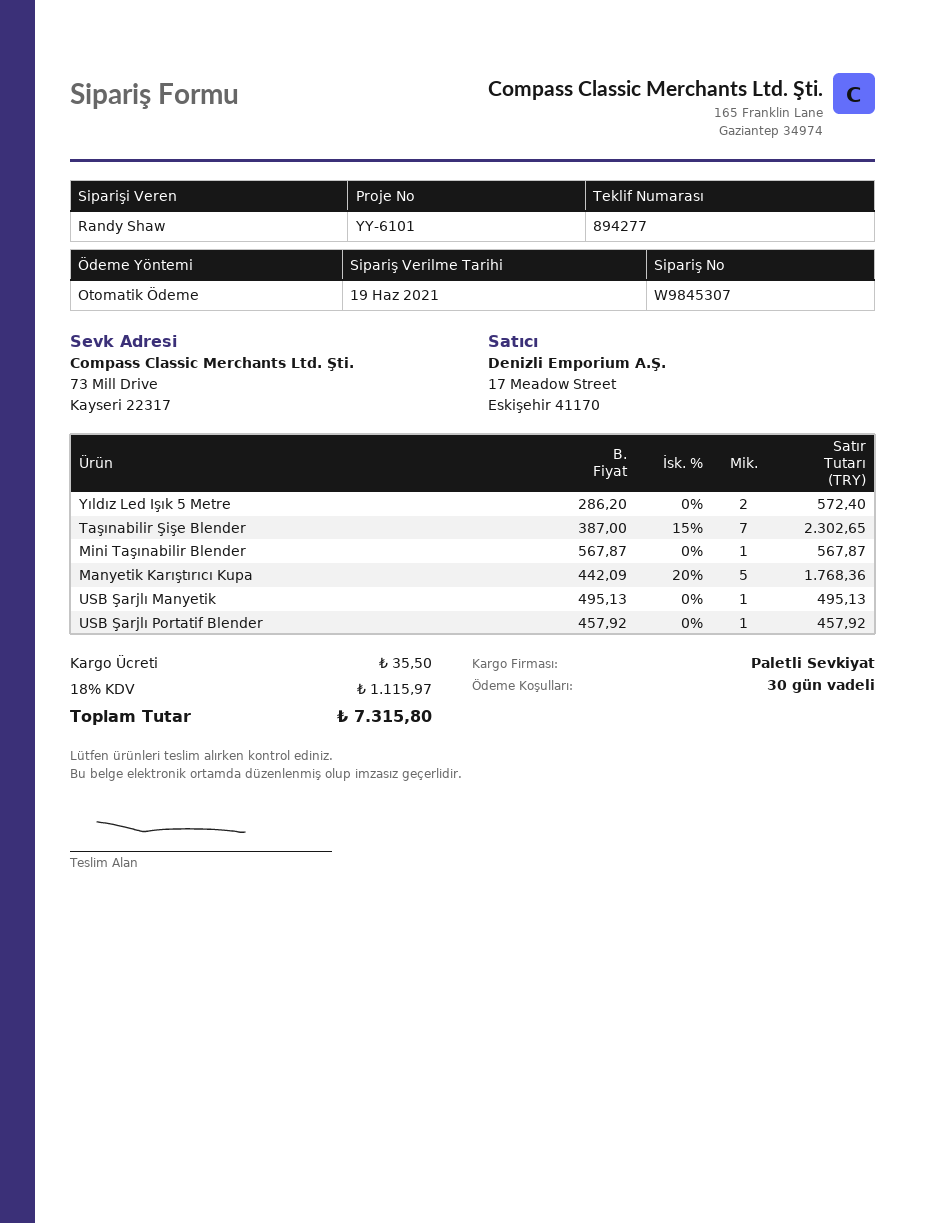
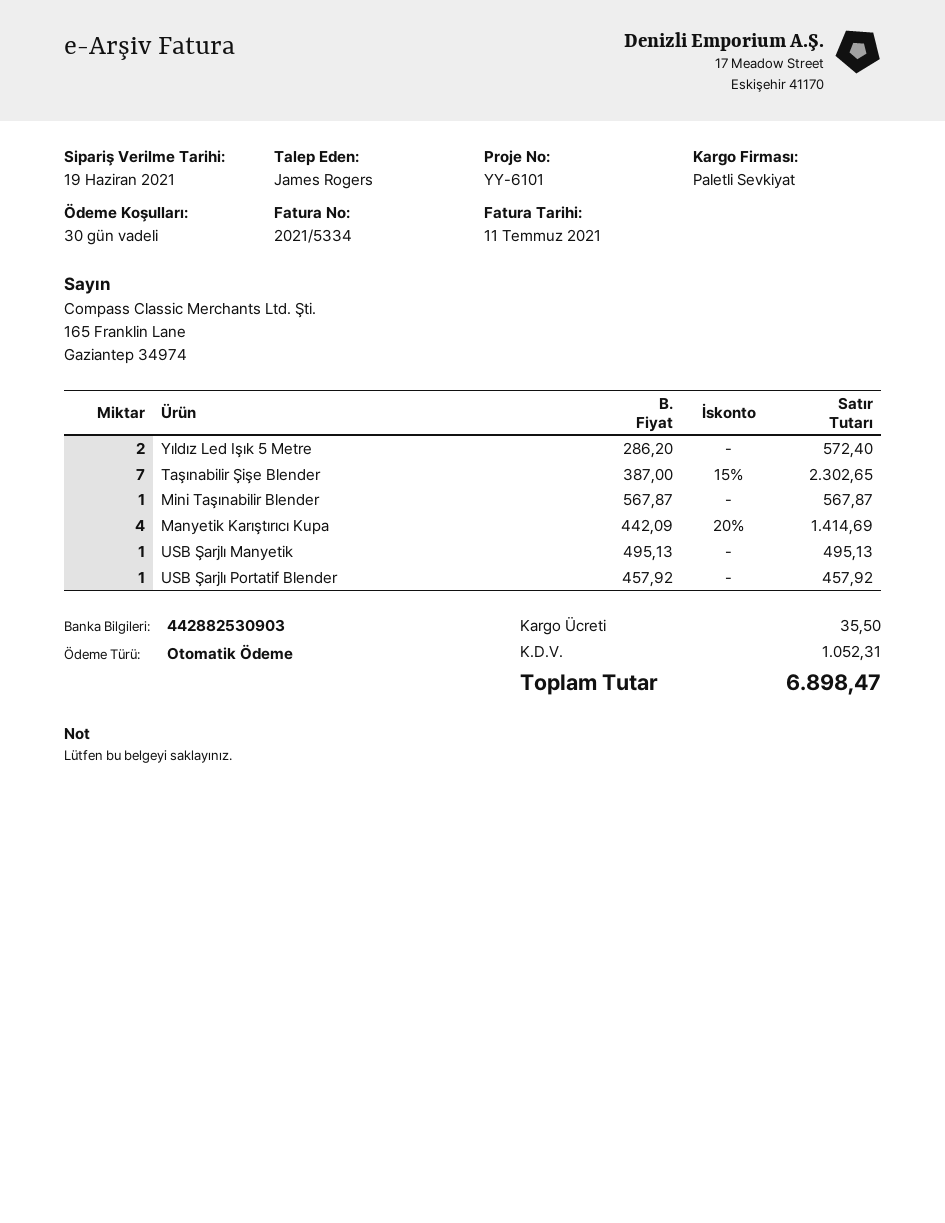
ordered by: Randy Shaw -> James Rogers
Manyetik Karıştırıcı Kupa: 5 x 442.09 - 20% = 1768.36 -> 4 x 442.09 - 20% = 1414.69
tax: 1115.97 -> 1052.31
total: 7315.80 -> 6898.47

